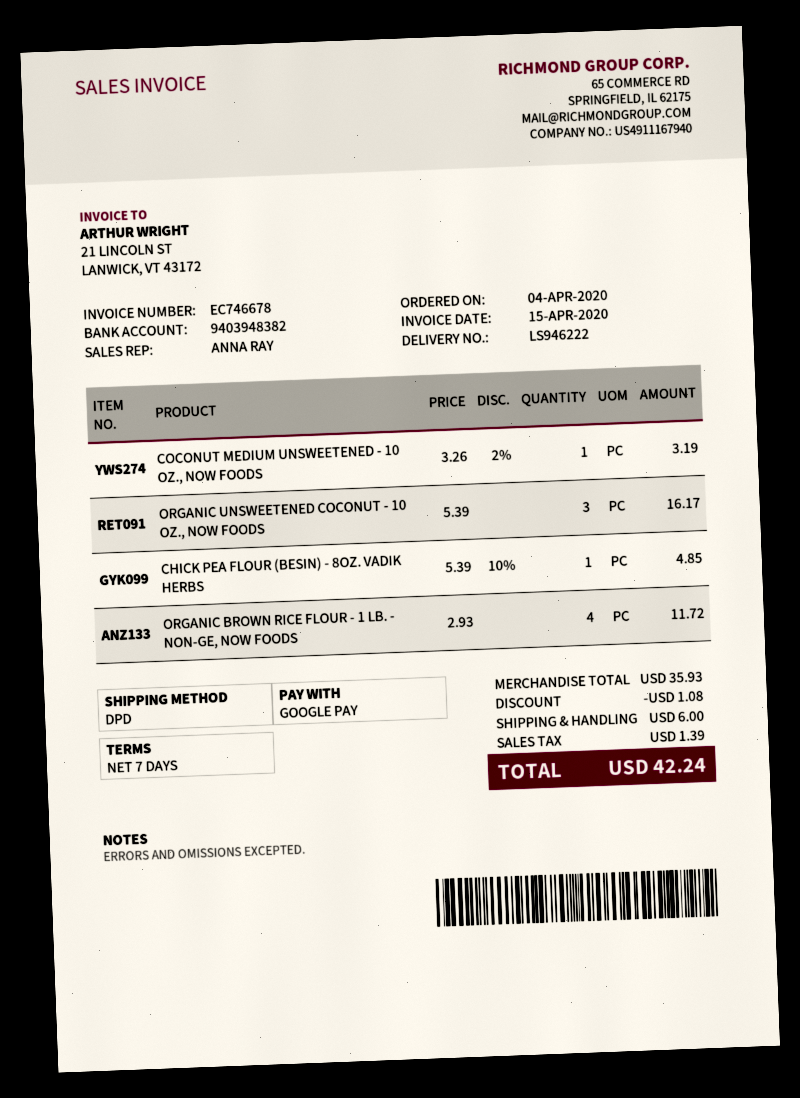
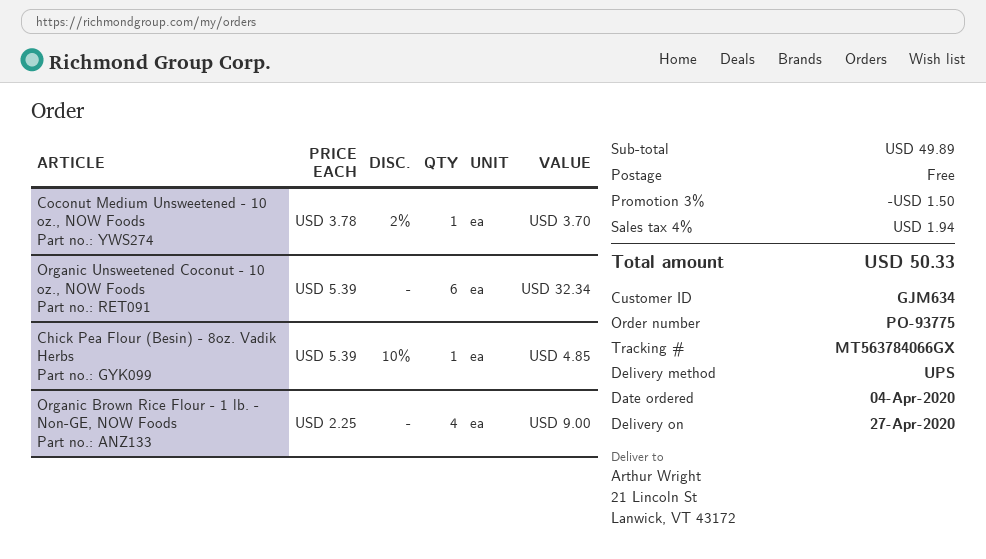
shipping method: DPD -> UPS
COCONUT MEDIUM UNSWEETENED - 10 OZ., NOW FOODS: 1 x 3.26 - 2% = 3.19 -> 1 x 3.78 - 2% = 3.70
ORGANIC UNSWEETENED COCONUT - 10 OZ., NOW FOODS: 3 x 5.39 = 16.17 -> 6 x 5.39 = 32.34
ORGANIC BROWN RICE FLOUR - 1 LB. - NON-GE, NOW FOODS: 4 x 2.93 = 11.72 -> 4 x 2.25 = 9.00
subtotal: 35.93 -> 49.89
discount: 1.08 -> 1.50
shipping: 6.00 -> 0.00
tax: 1.39 -> 1.94
total: 42.24 -> 50.33

